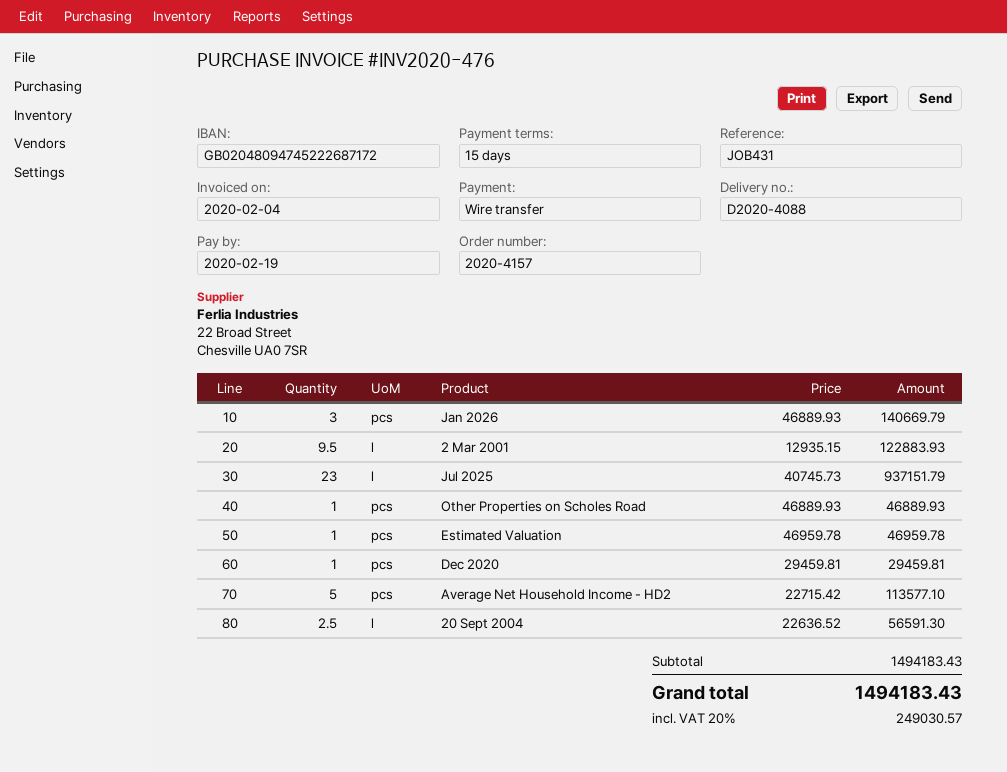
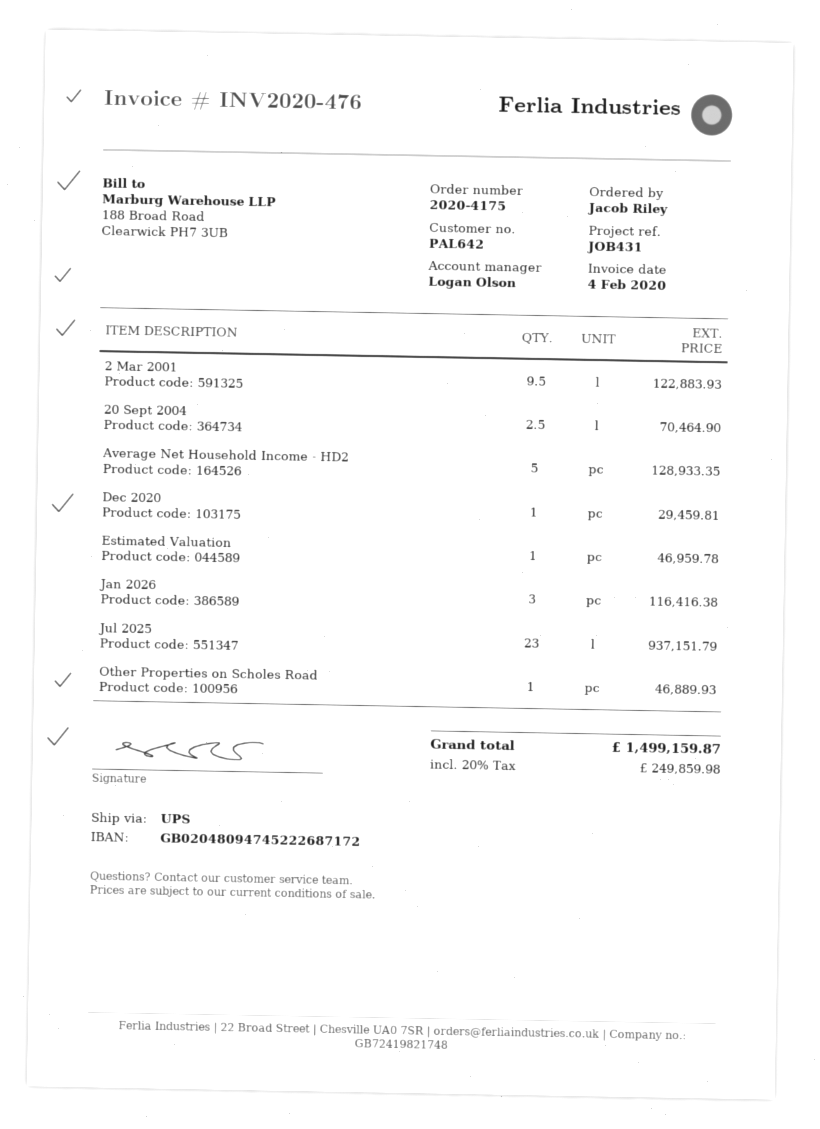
order number: 2020-4157 -> 2020-4175
Jan 2026: 3 for 140669.79 -> 3 for 116416.38
Average Net Household Income - HD2: 5 for 113577.10 -> 5 for 128933.35
20 Sept 2004: 2.5 for 56591.30 -> 2.5 for 70464.90
tax: 20% = 249030.57 -> 20% = 249859.98
total: 1494183.43 -> 1499159.87

